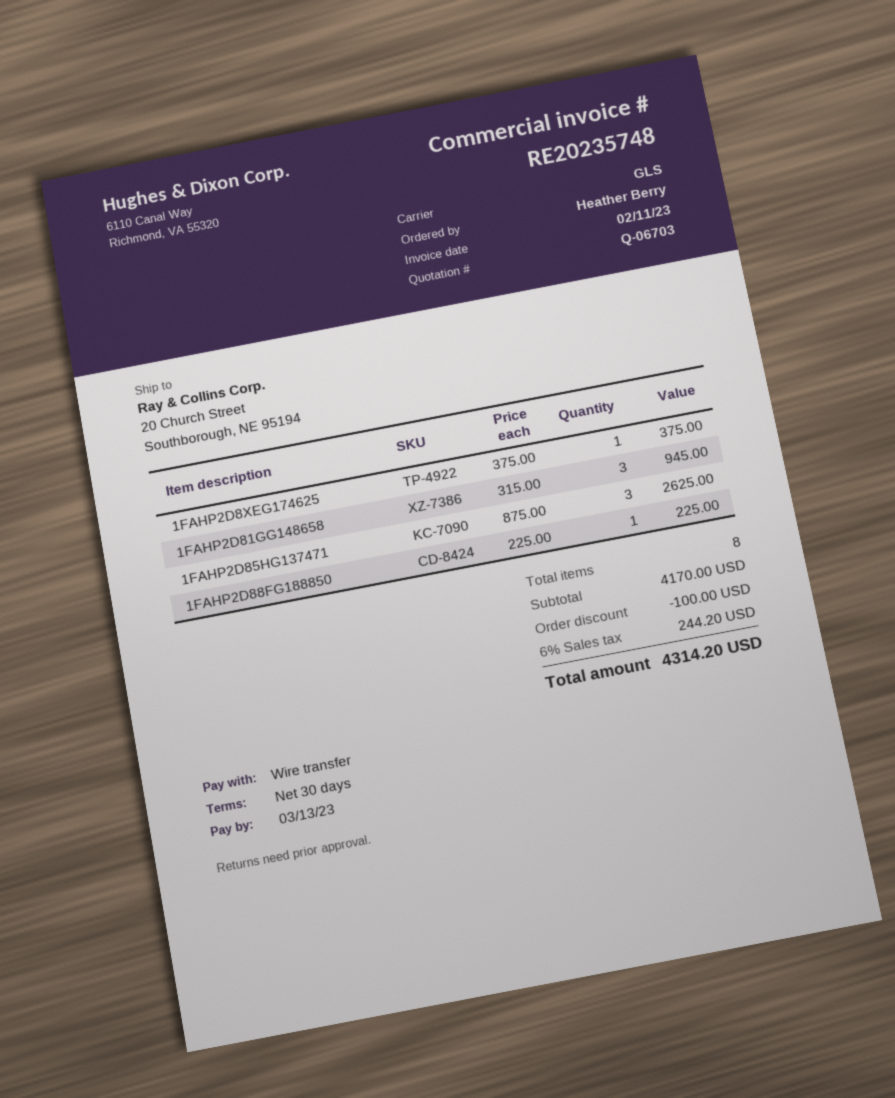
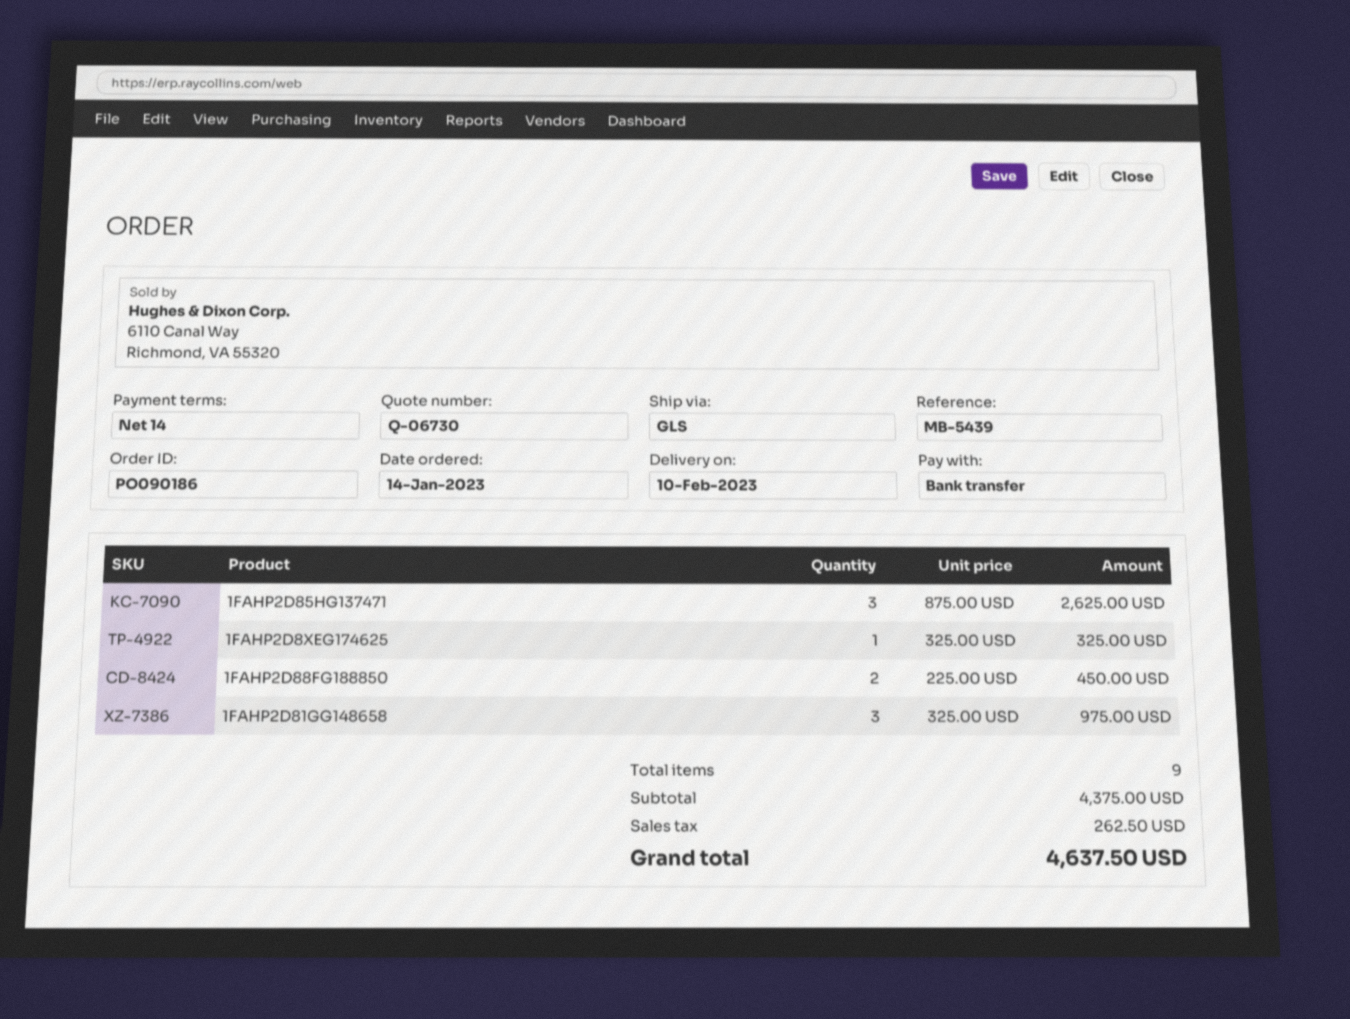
quote number: Q-06703 -> Q-06730
payment terms: 30 days -> 14 days
1FAHP2D8XEG174625: 1 x 375.00 = 375.00 -> 1 x 325.00 = 325.00
1FAHP2D81GG148658: 3 x 315.00 = 945.00 -> 3 x 325.00 = 975.00
1FAHP2D88FG188850: 1 x 225.00 = 225.00 -> 2 x 225.00 = 450.00
total quantity: 8 -> 9
subtotal: 4170.00 -> 4375.00
discount: 100.00 -> none
tax: 244.20 -> 262.50
total: 4314.20 -> 4637.50

